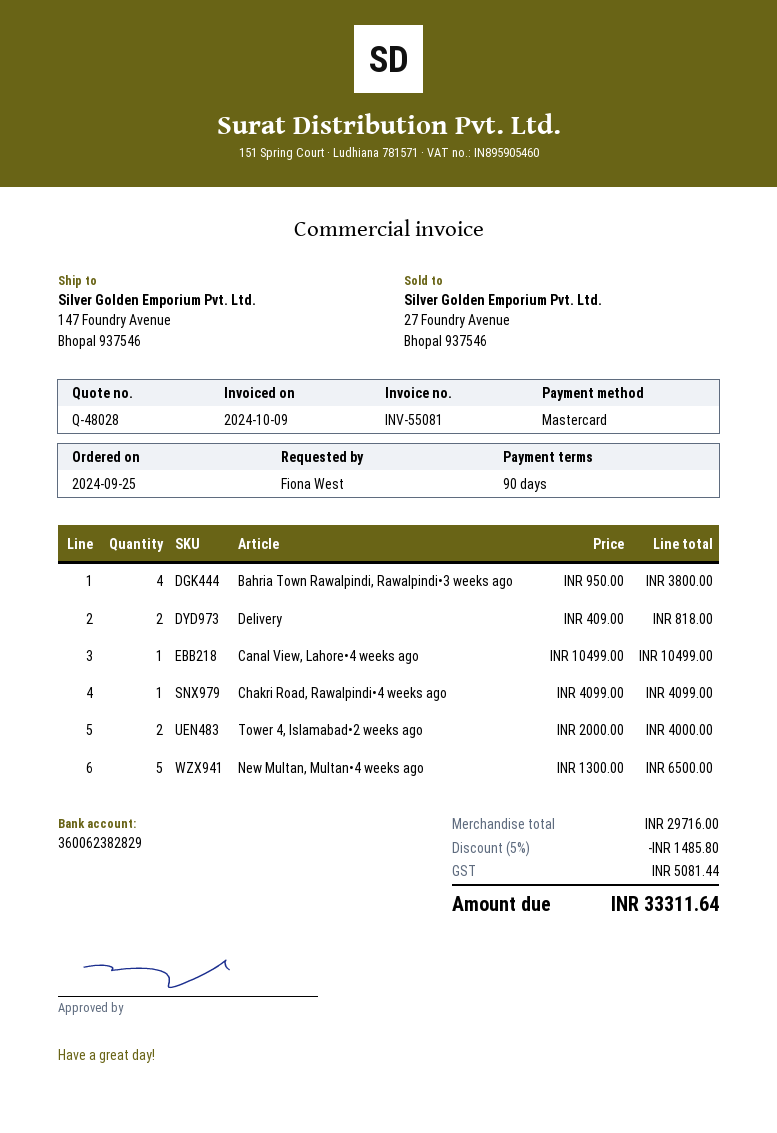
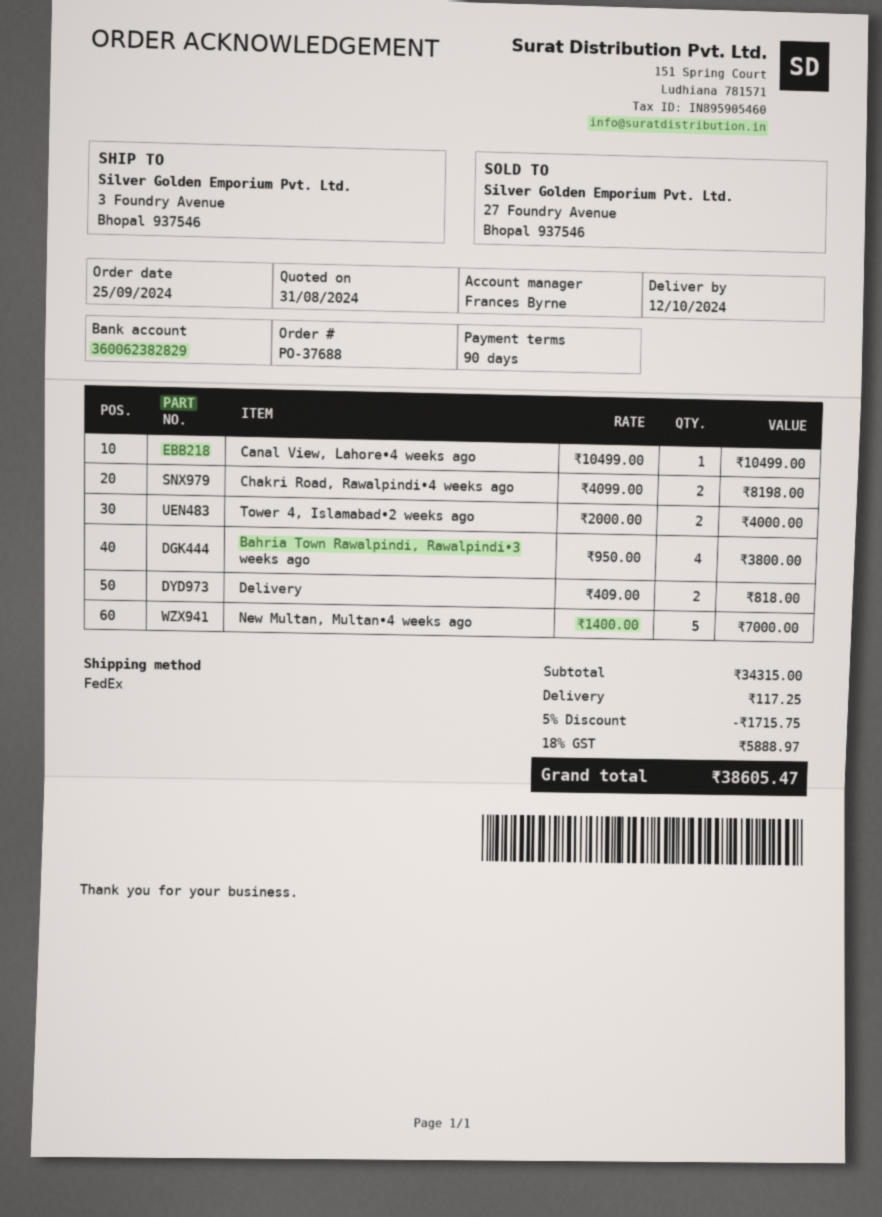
ship to: 147 Foundry Avenue, Bhopal 937546 -> 3 Foundry Avenue, Bhopal 937546
Chakri Road, Rawalpindi•4 weeks ago: 1 x 4099.00 = 4099.00 -> 2 x 4099.00 = 8198.00
New Multan, Multan•4 weeks ago: 5 x 1300.00 = 6500.00 -> 5 x 1400.00 = 7000.00
subtotal: 29716.00 -> 34315.00
discount: 5% = 1485.80 -> 5% = 1715.75
shipping: none -> 117.25
tax: 5081.44 -> 5888.97
total: 33311.64 -> 38605.47

